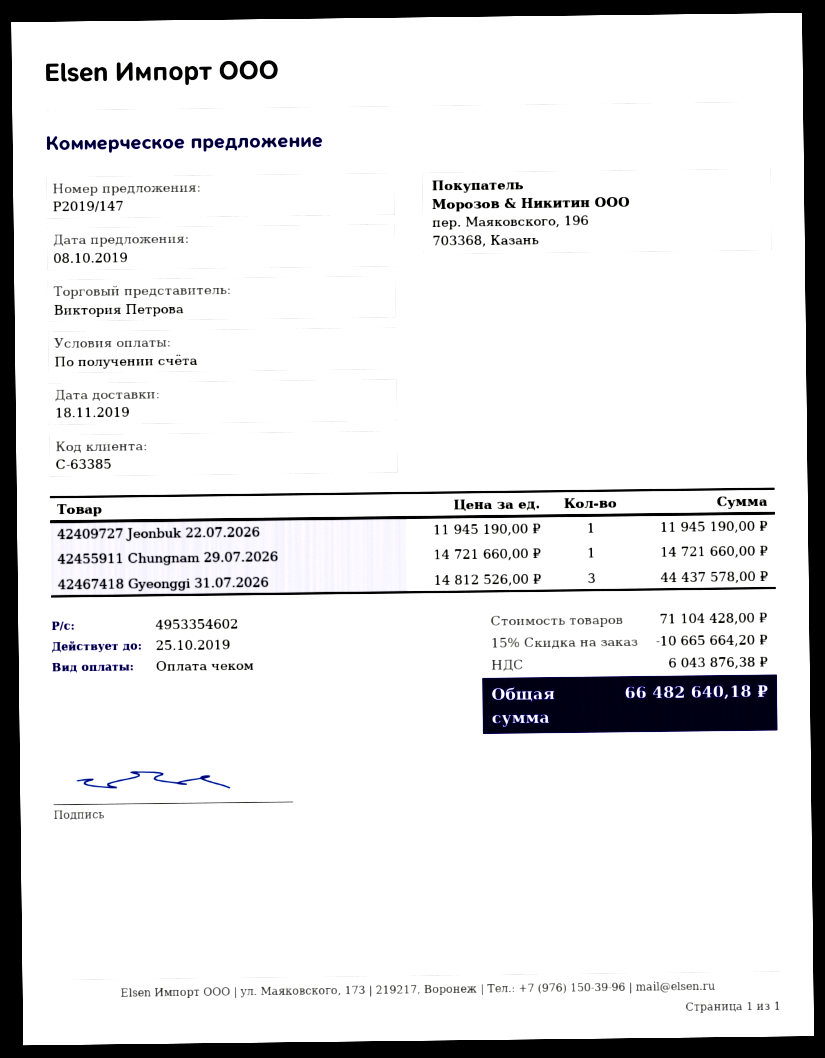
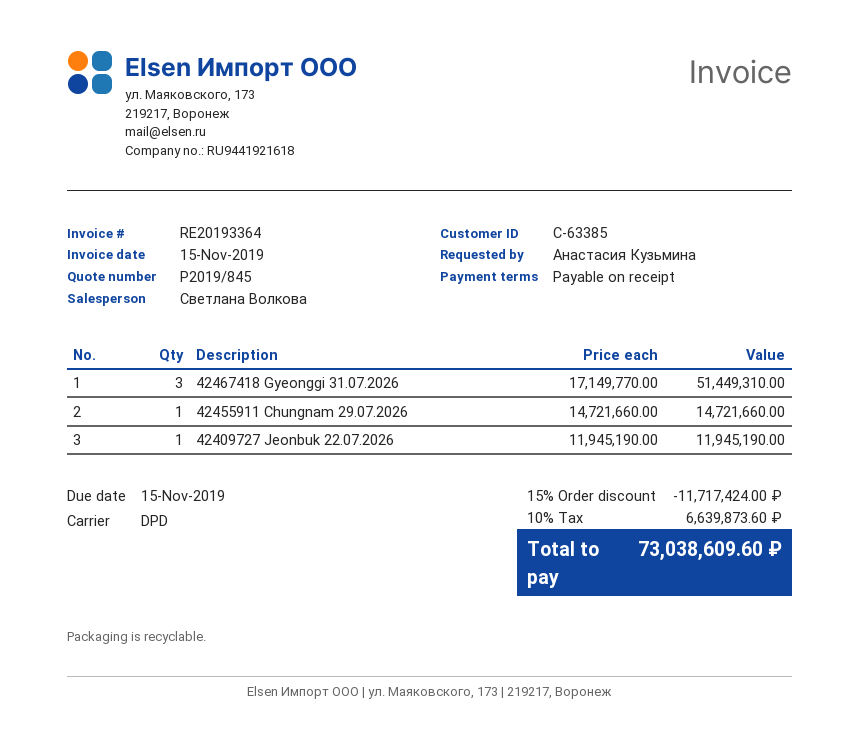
quote number: P2019/147 -> P2019/845
sales rep: Виктория Петрова -> Светлана Волкова
42467418 Gyeonggi 31.07.2026: 3 x 14812526.00 = 44437578.00 -> 3 x 17149770.00 = 51449310.00
discount: 15% = 10665664.20 -> 15% = 11717424.00
tax: 6043876.38 -> 6639873.60
total: 66482640.18 -> 73038609.60

